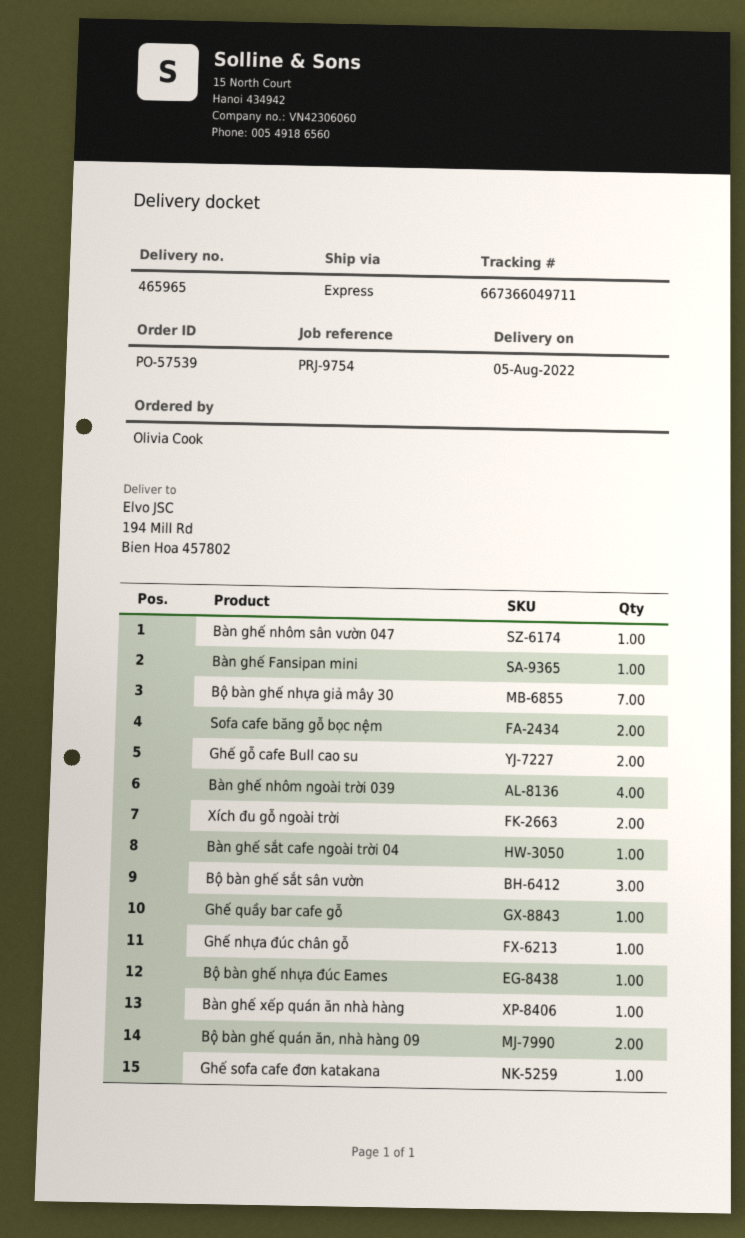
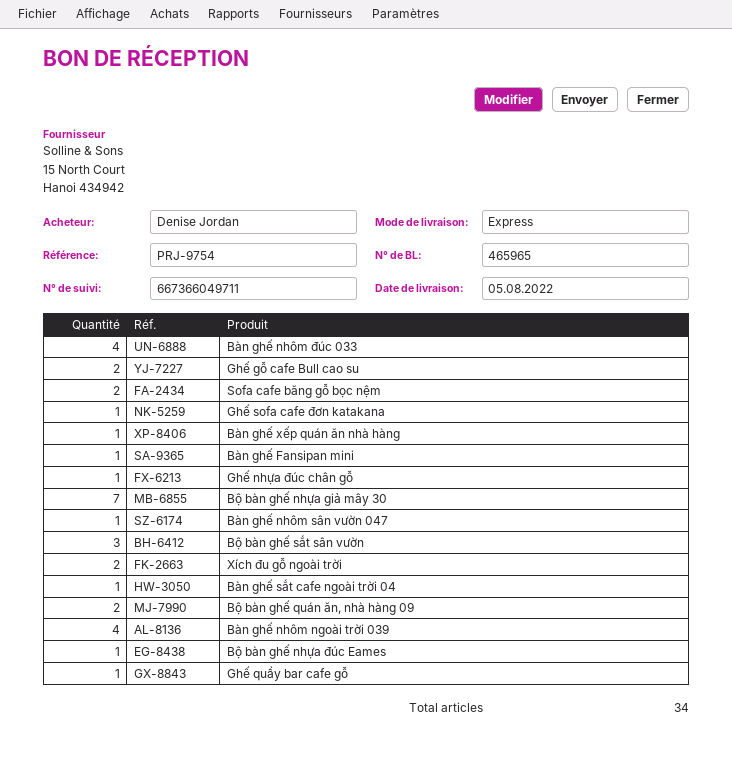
ordered by: Olivia Cook -> Denise Jordan
Bàn ghế nhôm đúc 033: none -> 4

